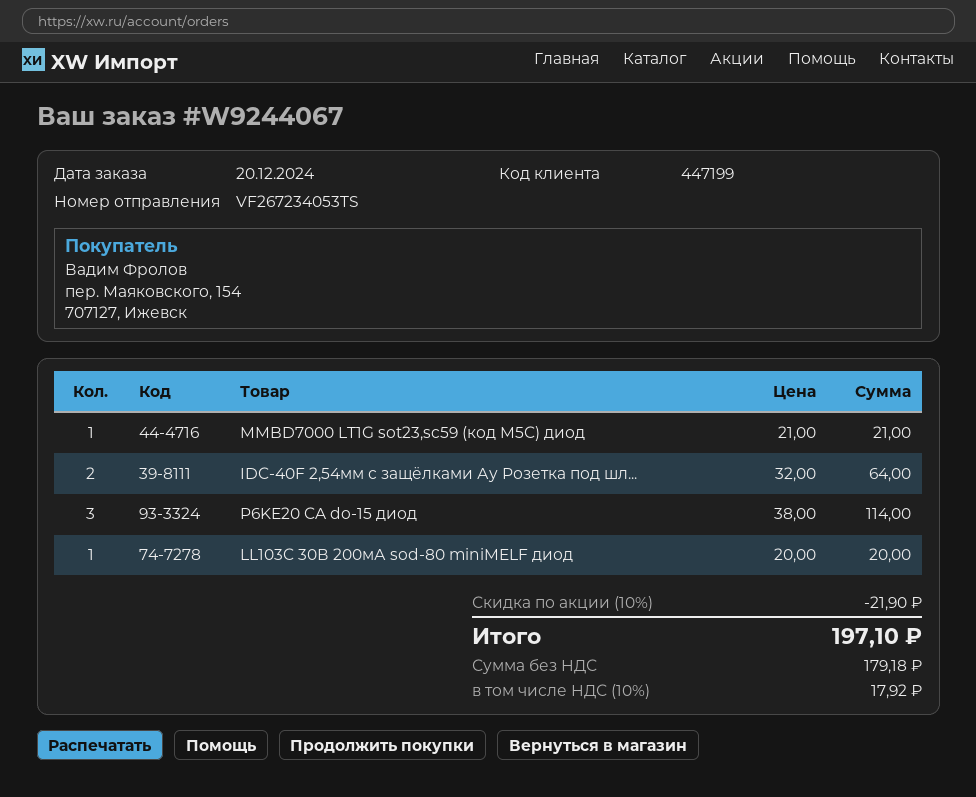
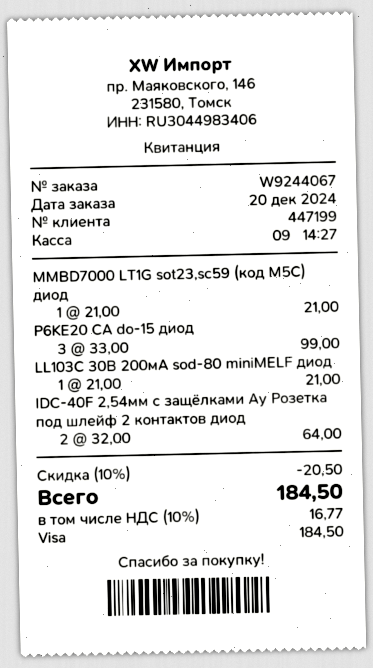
P6KE20 CA do-15 диод: 3 x 38.00 = 114.00 -> 3 x 33.00 = 99.00
LL103C 30В 200мА sod-80 miniMELF диод: 1 x 20.00 = 20.00 -> 1 x 21.00 = 21.00
discount: 10% = 21.90 -> 10% = 20.50
tax: 10% = 17.92 -> 10% = 16.77
total: 197.10 -> 184.50

